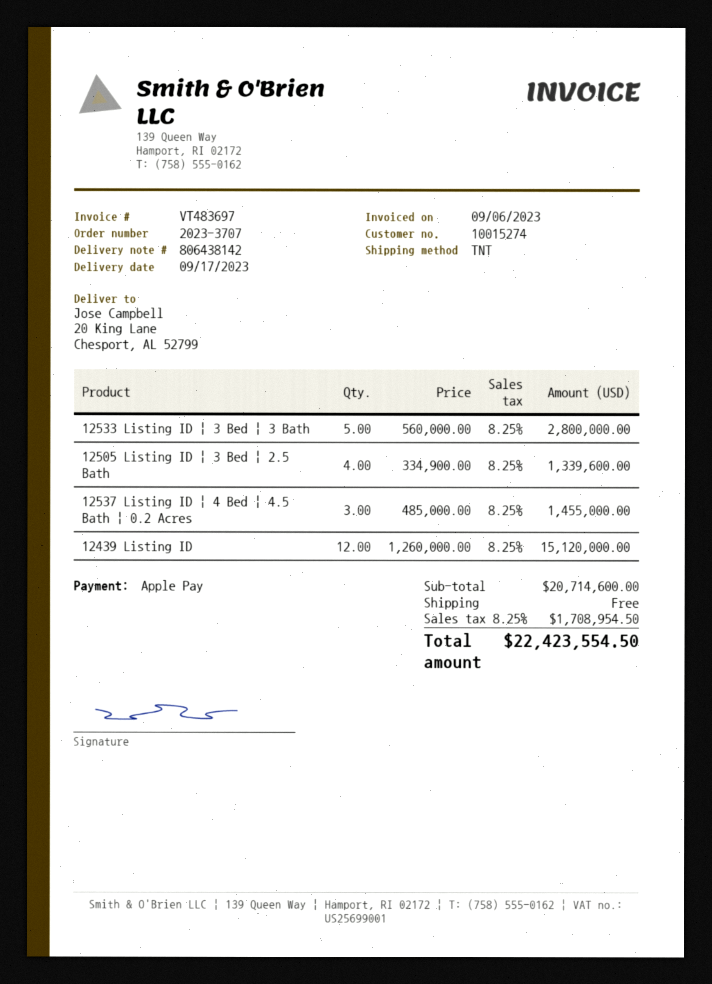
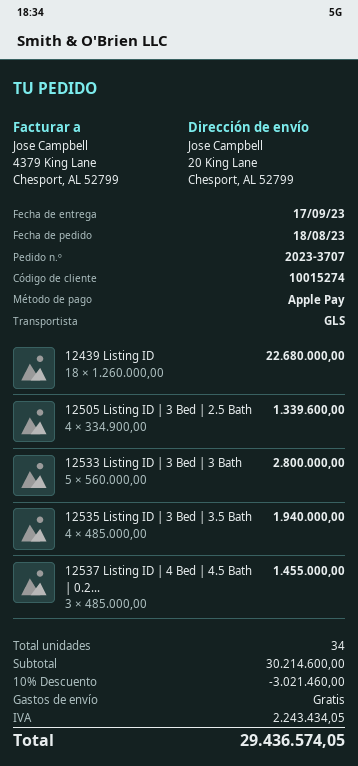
shipping method: TNT -> GLS
12439 Listing ID: 12 x 1260000.00 = 15120000.00 -> 18 x 1260000.00 = 22680000.00
12535 Listing ID | 3 Bed | 3.5 Bath: none -> 4 x 485000.00 = 1940000.00
subtotal: 20714600.00 -> 30214600.00
discount: none -> 10% = 3021460.00
tax: 1708954.50 -> 2243434.05
total: 22423554.50 -> 29436574.05

